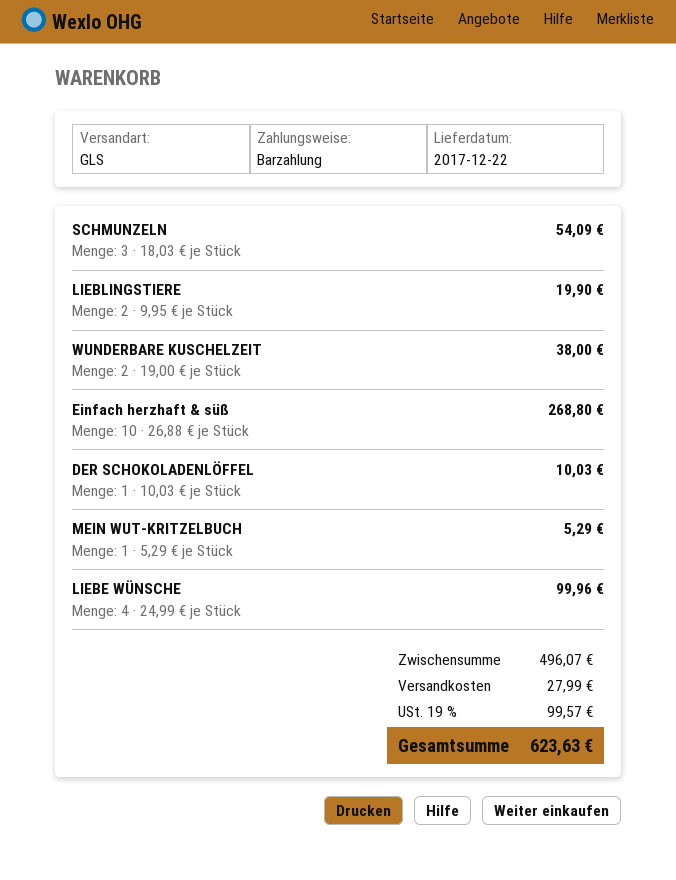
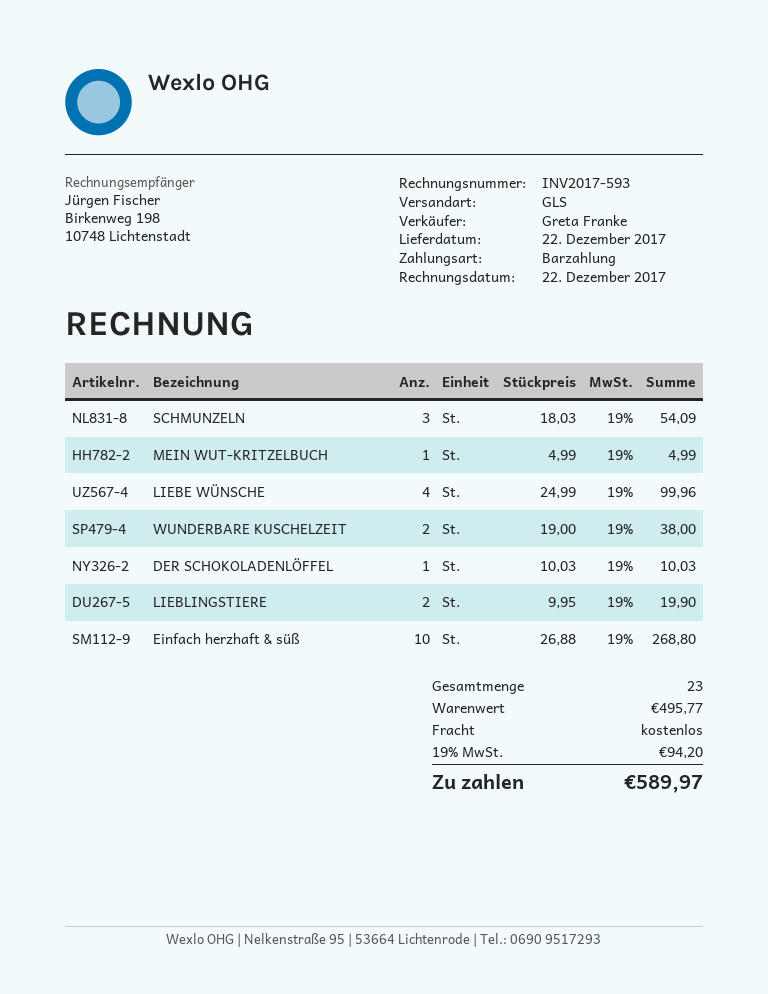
MEIN WUT-KRITZELBUCH: 1 x 5.29 = 5.29 -> 1 x 4.99 = 4.99
subtotal: 496.07 -> 495.77
shipping: 27.99 -> 0.00
tax: 19% = 99.57 -> 19% = 94.20
total: 623.63 -> 589.97

